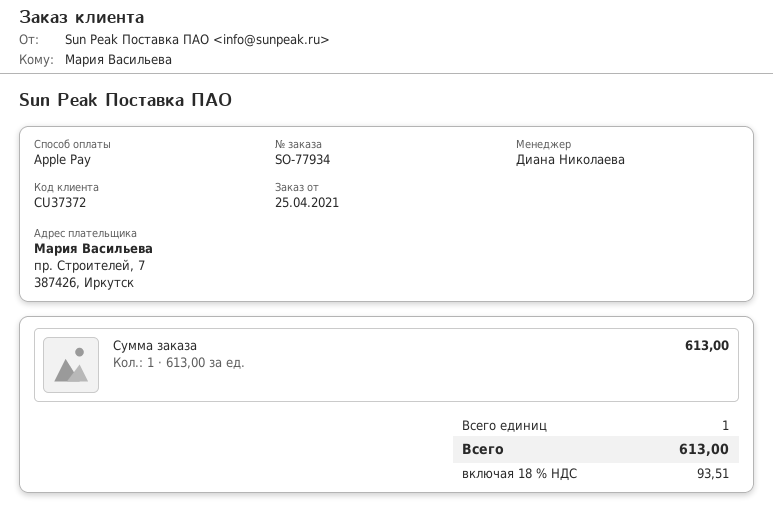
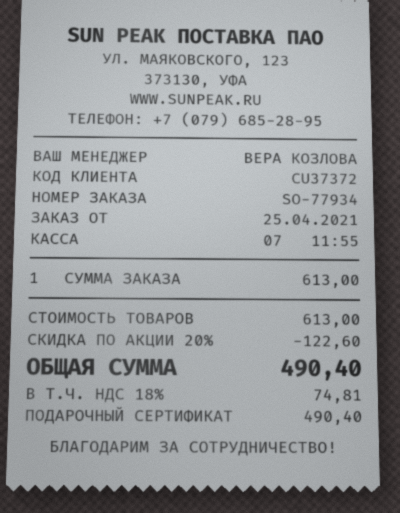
sales rep: Диана Николаева -> ВЕРА КОЗЛОВА
payment method: Apple Pay -> gift card
discount: none -> 20% = 122.60
tax: 18% = 93.51 -> 18% = 74.81
total: 613.00 -> 490.40

